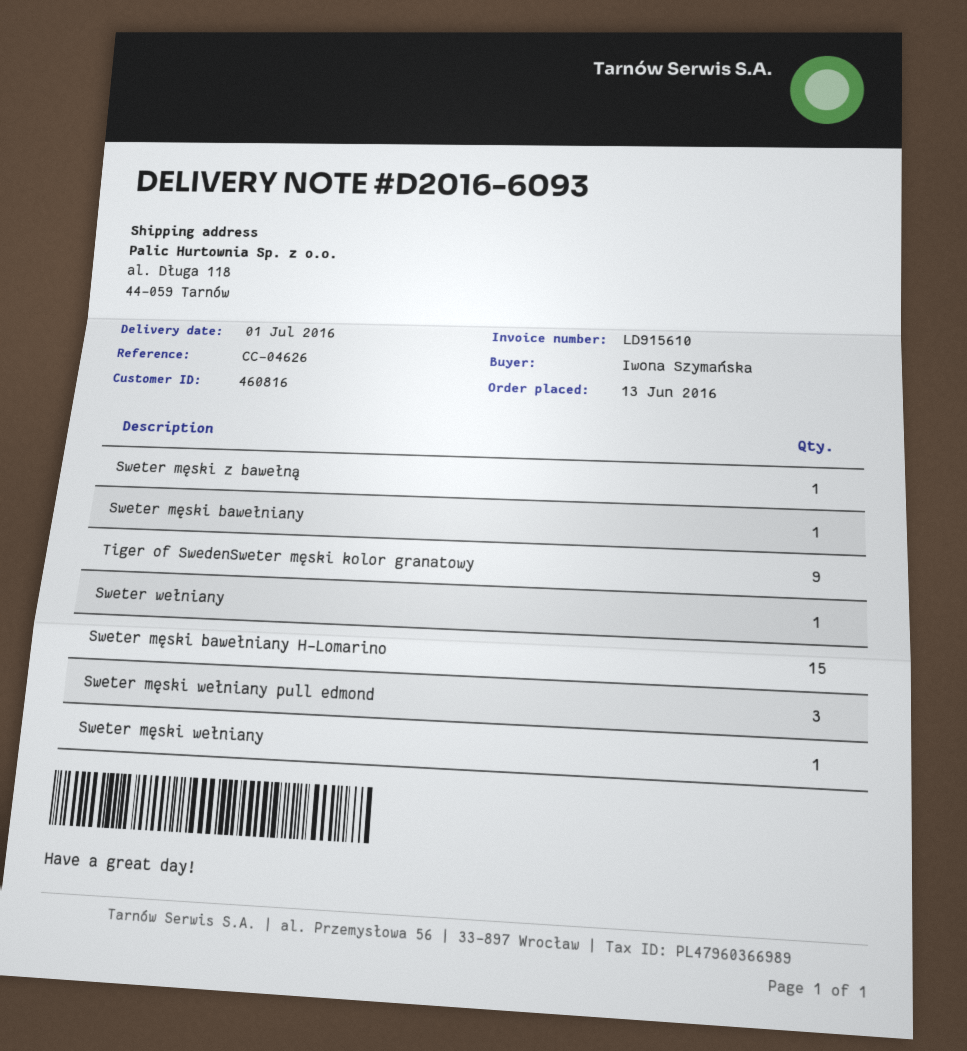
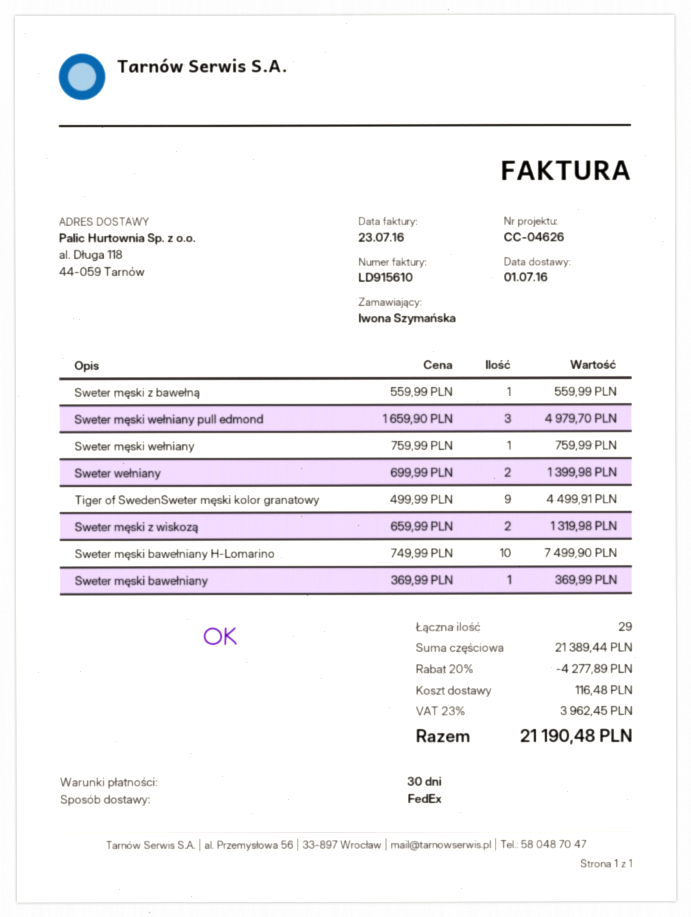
Sweter wełniany: 1 -> 2
Sweter męski bawełniany H-Lomarino: 15 -> 10
Sweter męski z wiskozą: none -> 2

